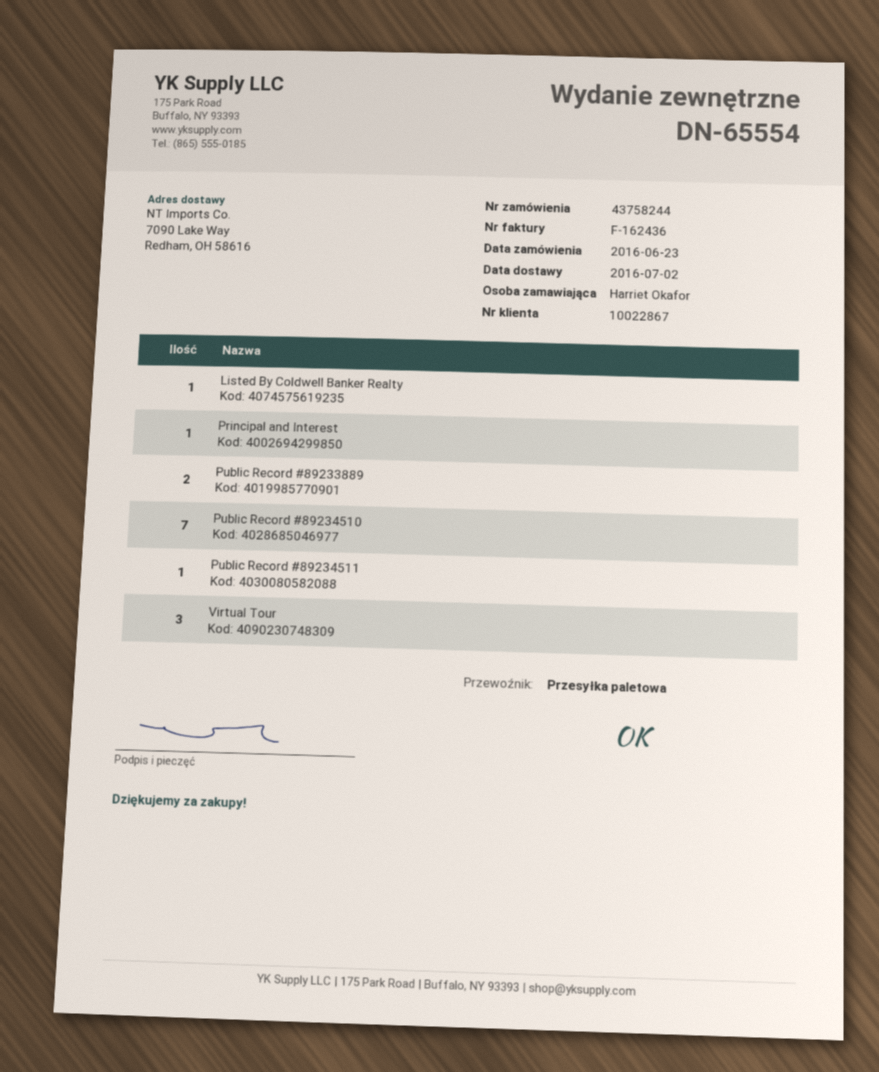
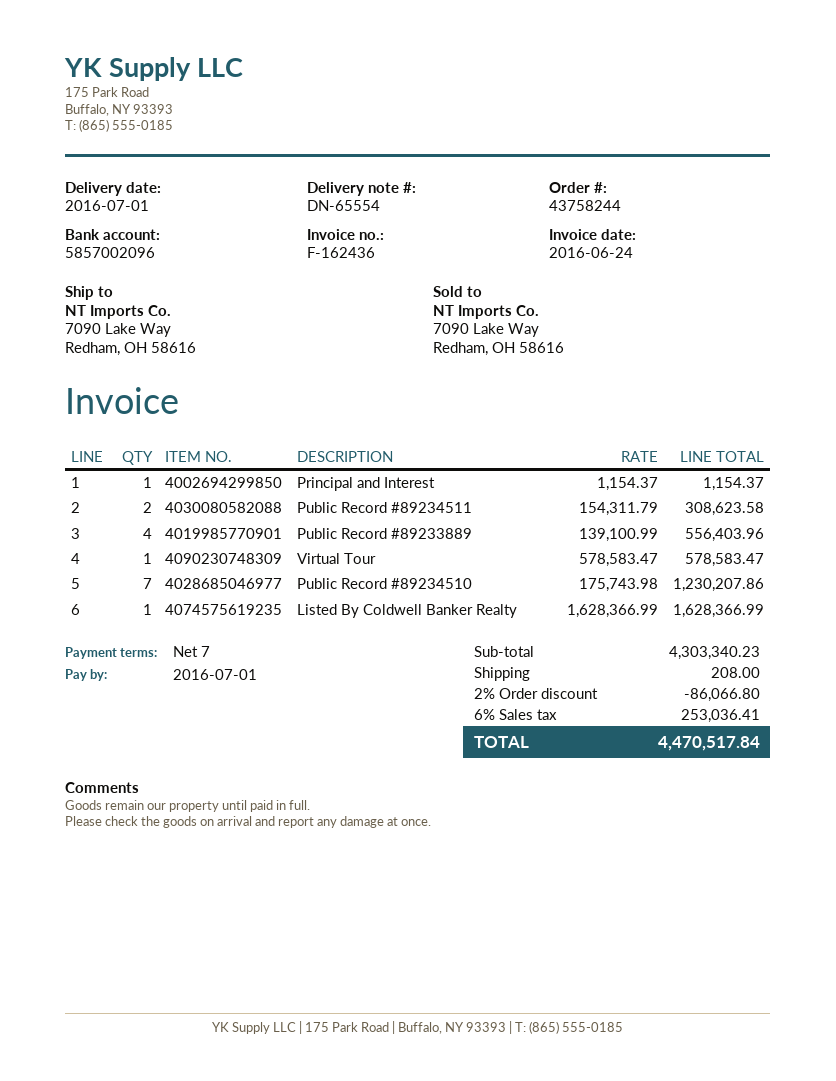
delivery date: 2016-07-02 -> 2016-07-01
Public Record #89233889: 2 -> 4
Public Record #89234511: 1 -> 2
Virtual Tour: 3 -> 1

